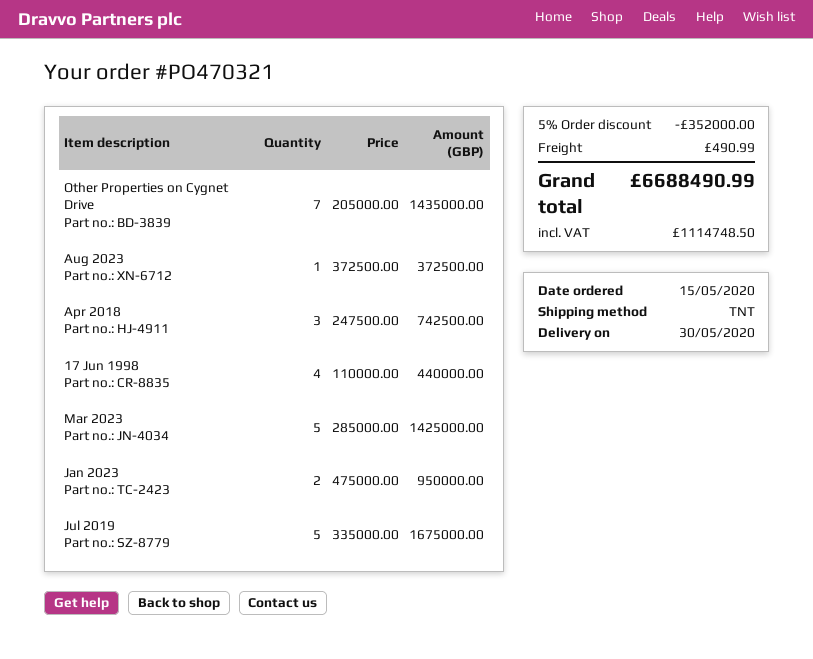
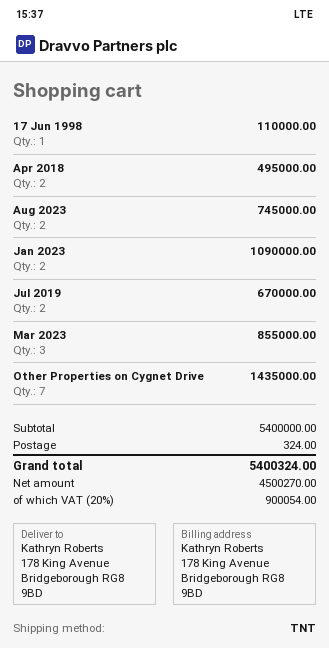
Aug 2023: 1 for 372500.00 -> 2 for 745000.00
Apr 2018: 3 for 742500.00 -> 2 for 495000.00
17 Jun 1998: 4 for 440000.00 -> 1 for 110000.00
Mar 2023: 5 for 1425000.00 -> 3 for 855000.00
Jan 2023: 2 for 950000.00 -> 2 for 1090000.00
Jul 2019: 5 for 1675000.00 -> 2 for 670000.00
discount: 5% = 352000.00 -> none
shipping: 490.99 -> 324.00
tax: 1114748.50 -> 900054.00
total: 6688490.99 -> 5400324.00

